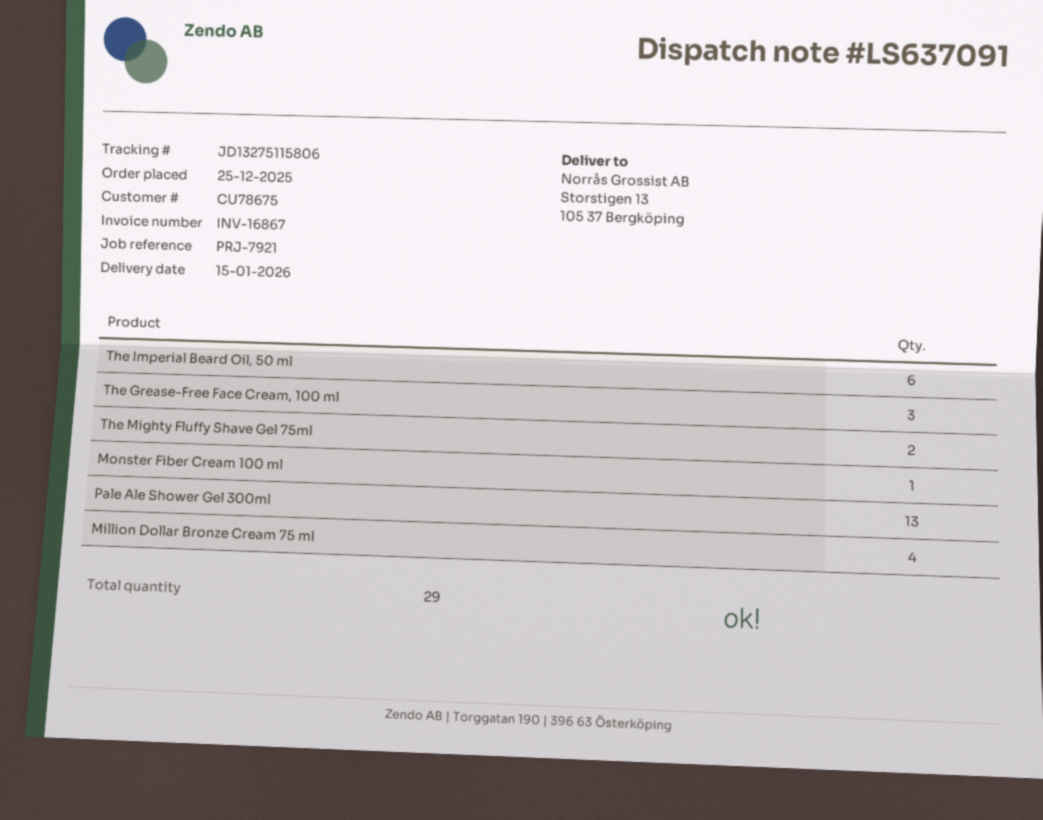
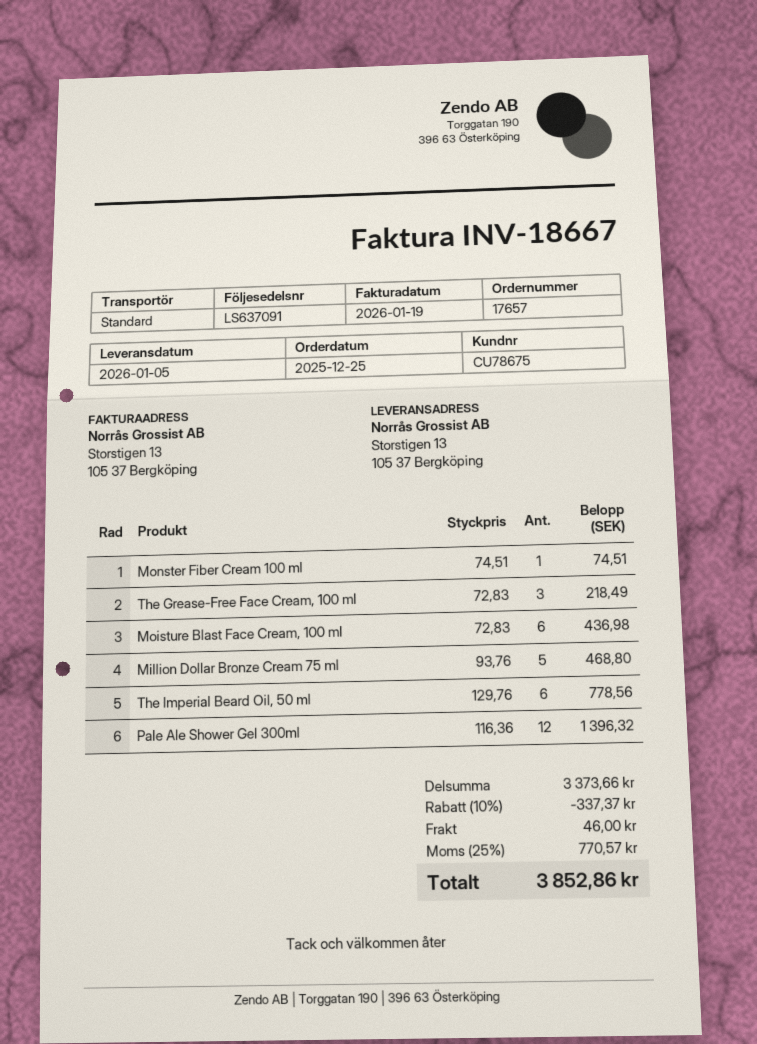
delivery date: 2026-01-15 -> 2026-01-05
invoice number: INV-16867 -> INV-18667
The Mighty Fluffy Shave Gel 75ml: 2 -> none
Pale Ale Shower Gel 300ml: 13 -> 12
Million Dollar Bronze Cream 75 ml: 4 -> 5
Moisture Blast Face Cream, 100 ml: none -> 6

